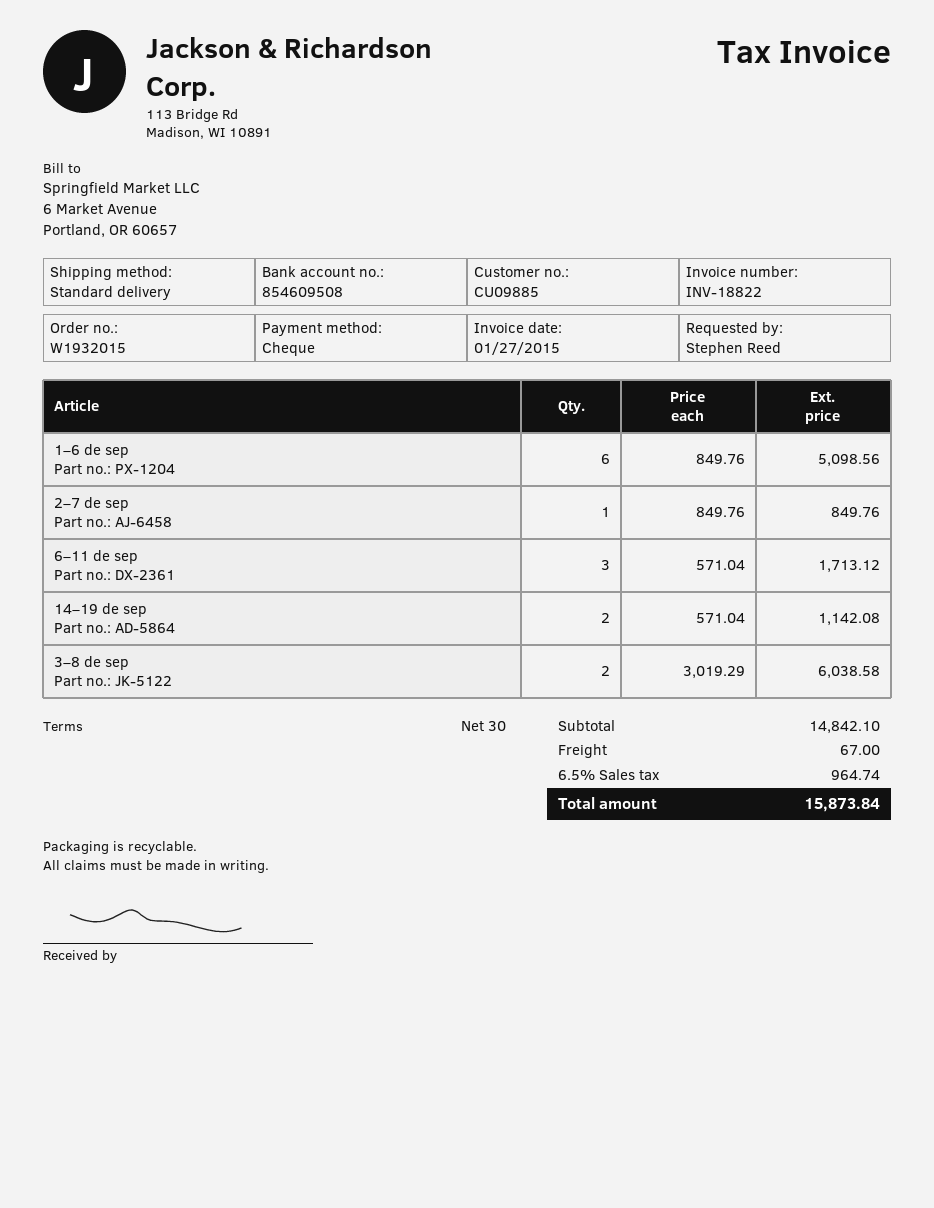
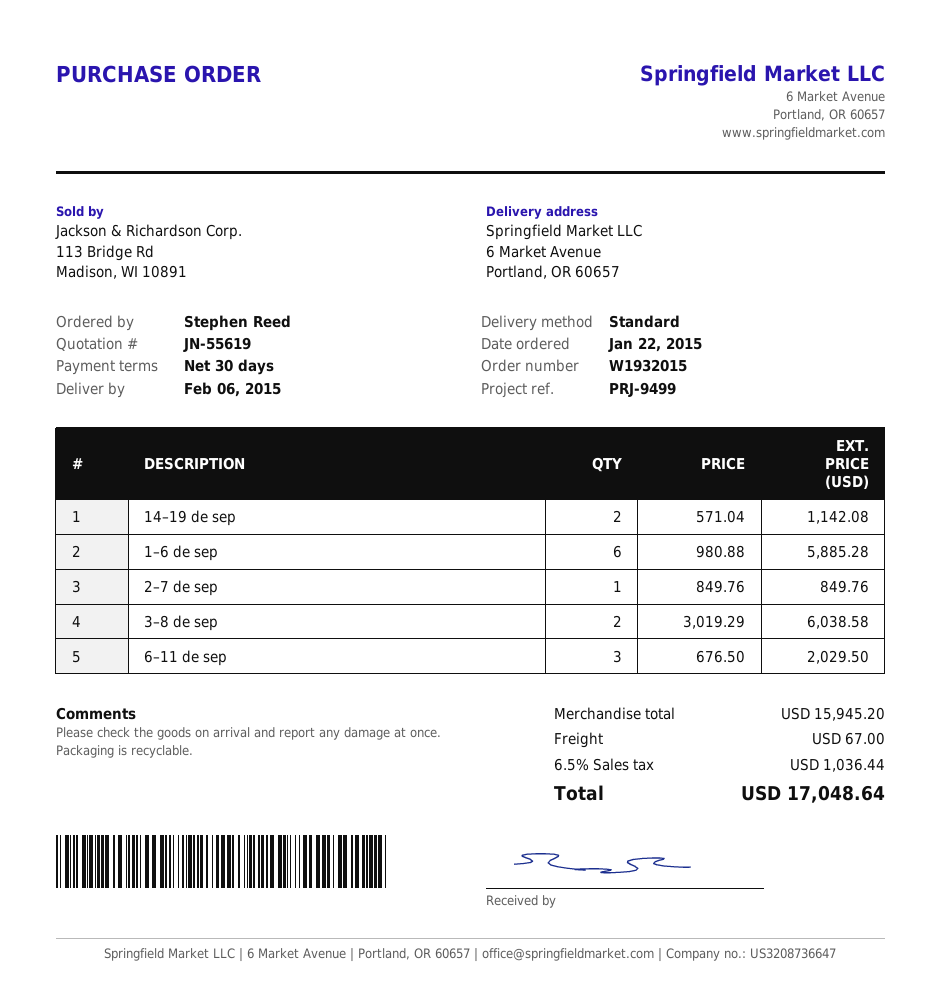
1–6 de sep: 6 x 849.76 = 5098.56 -> 6 x 980.88 = 5885.28
6–11 de sep: 3 x 571.04 = 1713.12 -> 3 x 676.50 = 2029.50
subtotal: 14842.10 -> 15945.20
tax: 6.5% = 964.74 -> 6.5% = 1036.44
total: 15873.84 -> 17048.64

